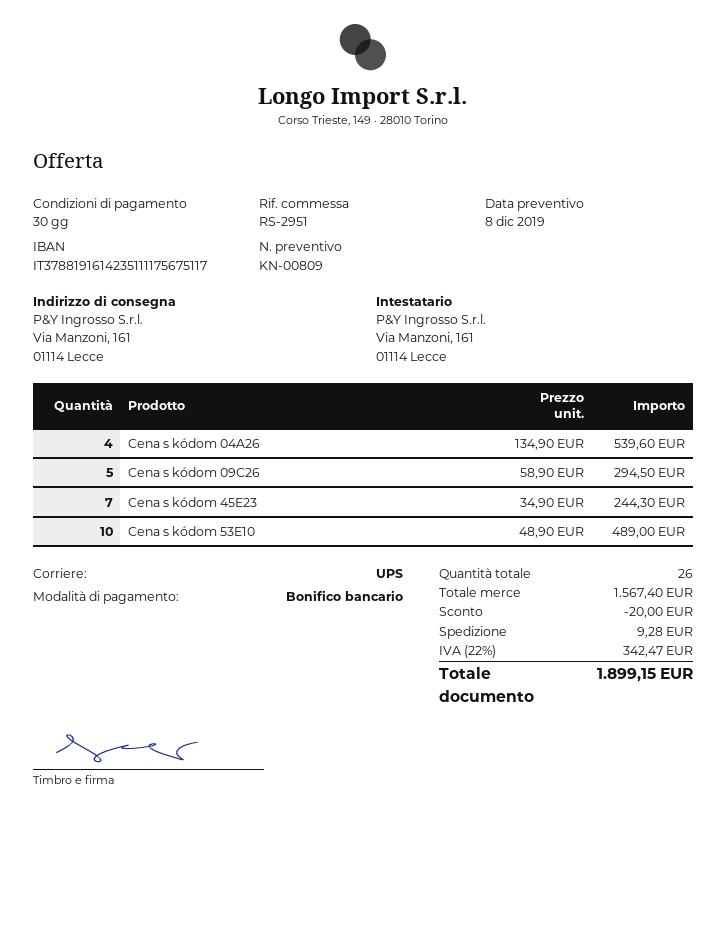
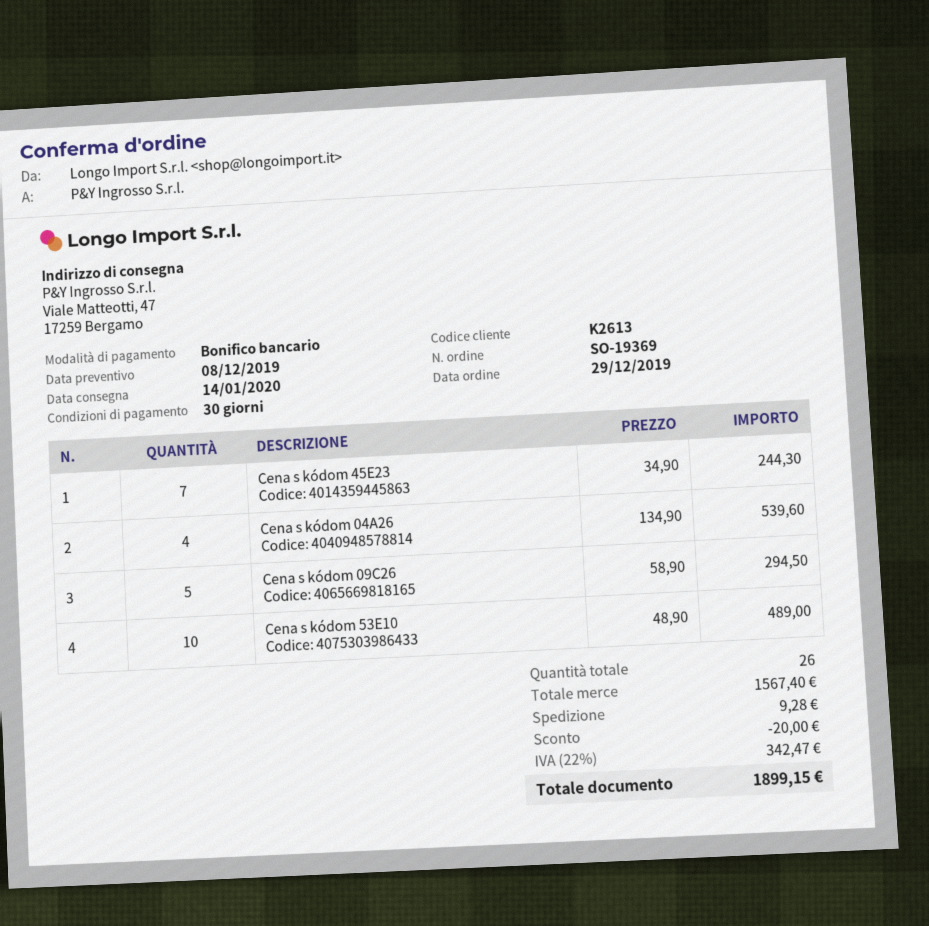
ship to: Via Manzoni, 161, 01114 Lecce -> Viale Matteotti, 47, 17259 Bergamo

